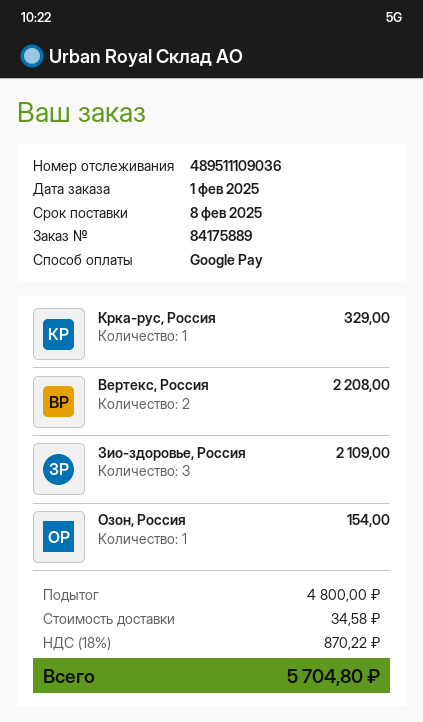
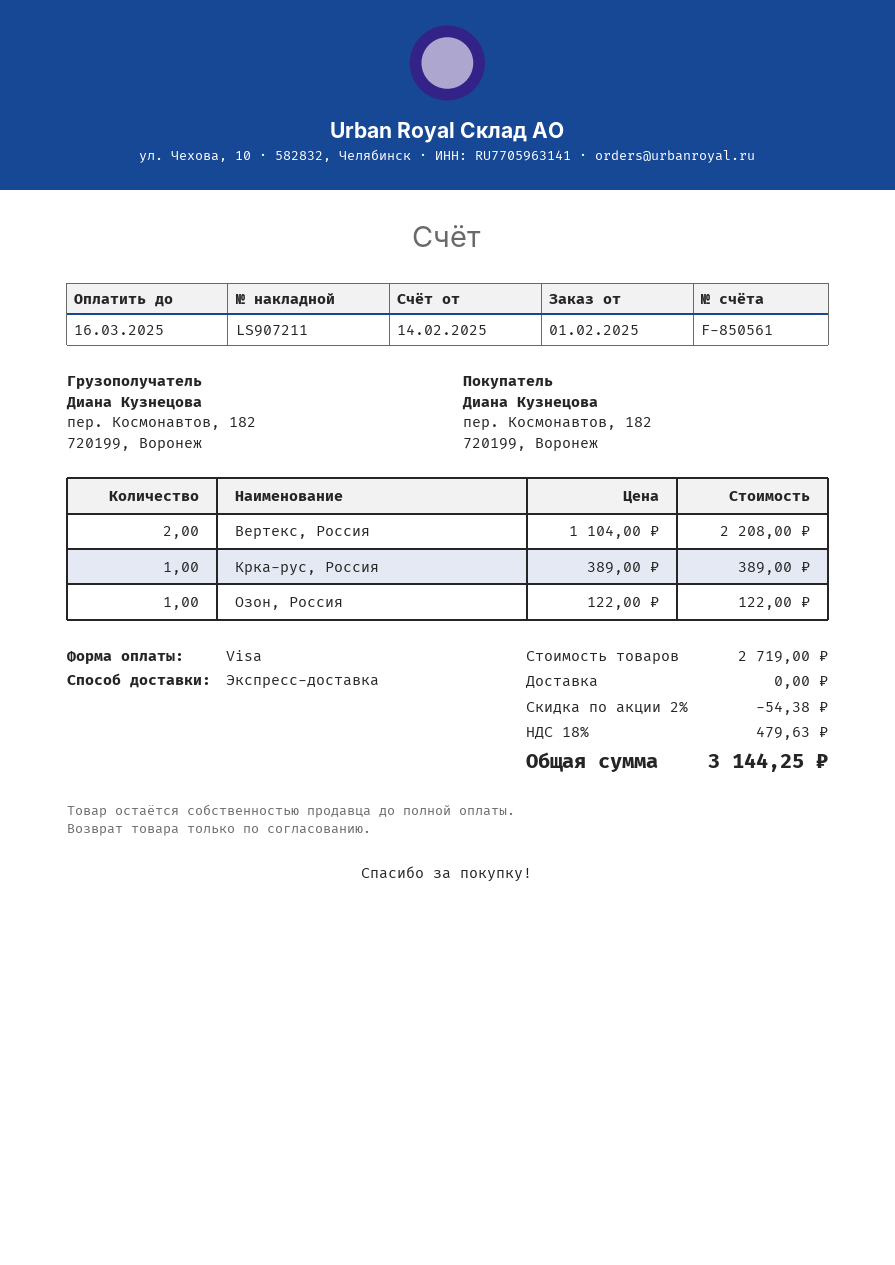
payment method: Google Pay -> Visa
Крка-рус, Россия: 1 for 329.00 -> 1 for 389.00
Зио-здоровье, Россия: 3 for 2109.00 -> none
Озон, Россия: 1 for 154.00 -> 1 for 122.00
subtotal: 4800.00 -> 2719.00
discount: none -> 2% = 54.38
shipping: 34.58 -> 0.00
tax: 18% = 870.22 -> 18% = 479.63
total: 5704.80 -> 3144.25

